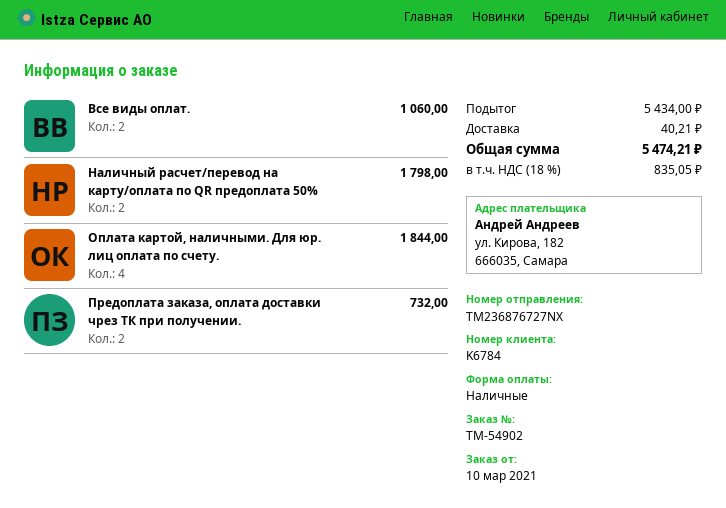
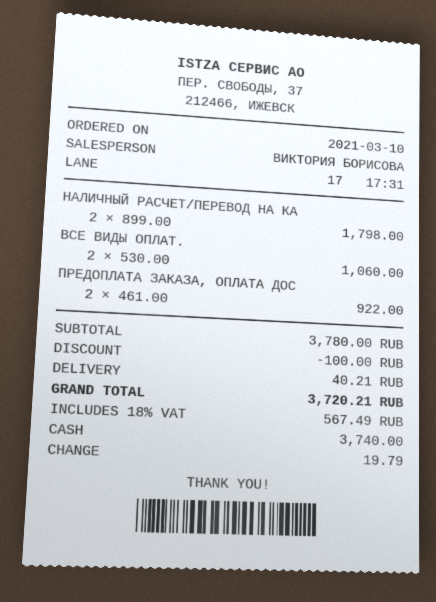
Оплата картой, наличными. Для юр. лиц оплата по счету.: 4 for 1844.00 -> none
Предоплата заказа, оплата доставки чрез ТК при получении.: 2 for 732.00 -> 2 for 922.00
subtotal: 5434.00 -> 3780.00
discount: none -> 100.00
tax: 18% = 835.05 -> 18% = 567.49
total: 5474.21 -> 3720.21

